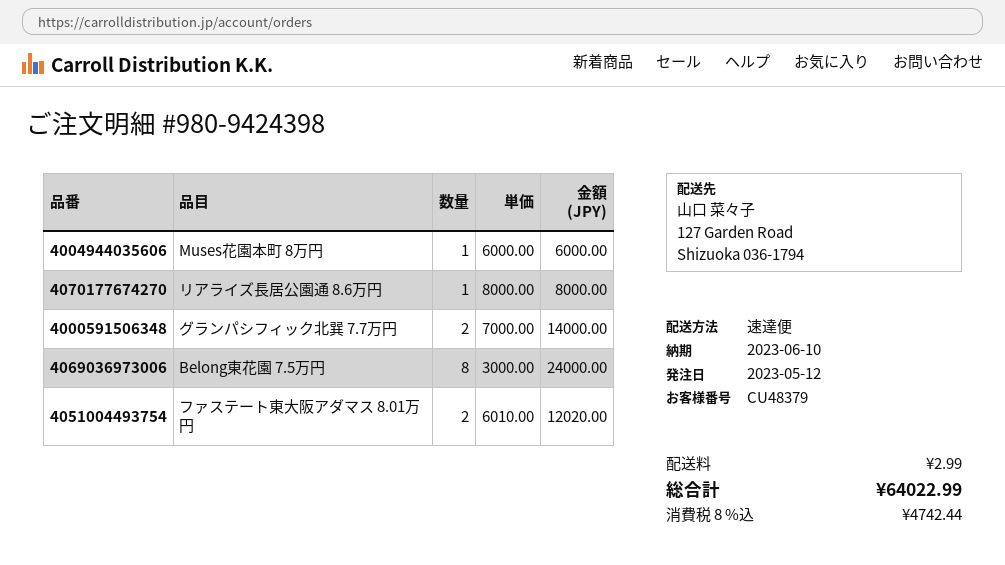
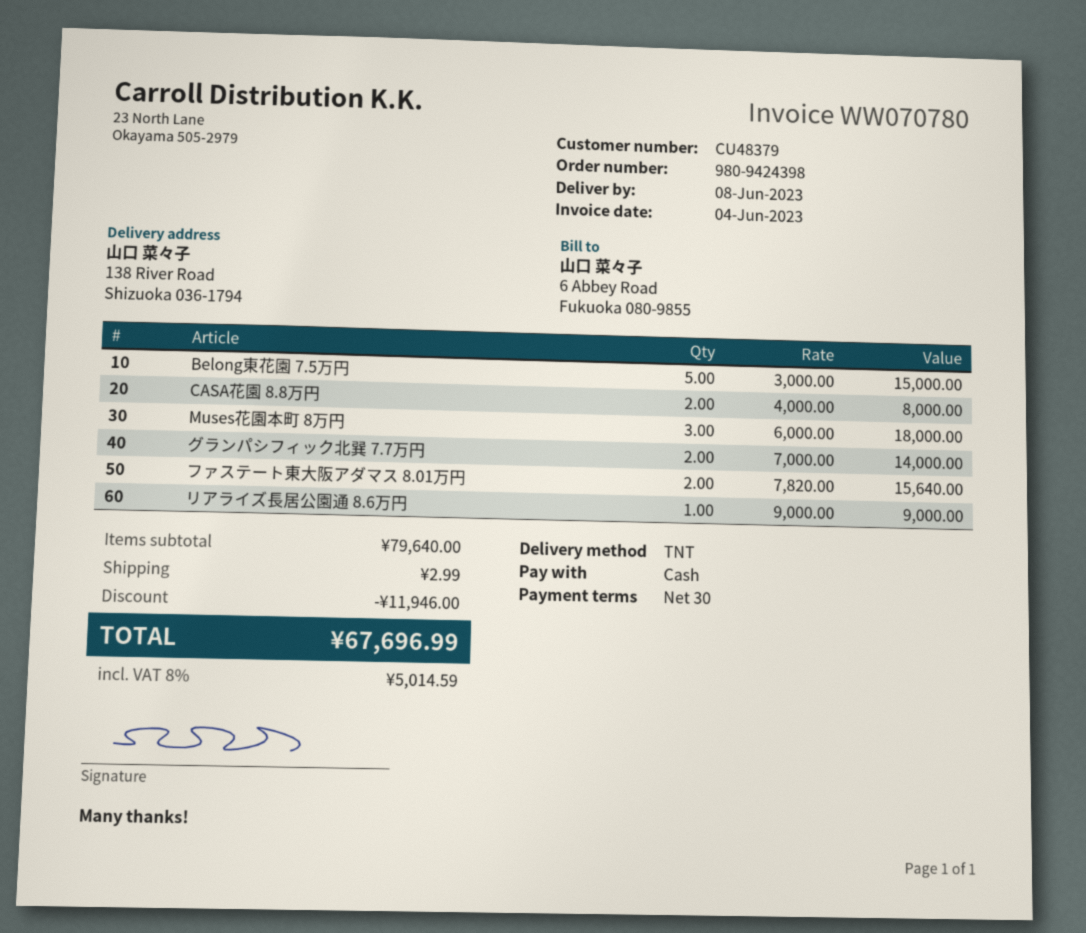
delivery date: 2023-06-10 -> 2023-06-08
shipping method: express -> TNT
ship to: 127 Garden Road, Shizuoka 036-1794 -> 138 River Road, Shizuoka 036-1794
Muses花園本町 8万円: 1 x 6000.00 = 6000.00 -> 3 x 6000.00 = 18000.00
リアライズ長居公園通 8.6万円: 1 x 8000.00 = 8000.00 -> 1 x 9000.00 = 9000.00
Belong東花園 7.5万円: 8 x 3000.00 = 24000.00 -> 5 x 3000.00 = 15000.00
ファステート東大阪アダマス 8.01万円: 2 x 6010.00 = 12020.00 -> 2 x 7820.00 = 15640.00
CASA花園 8.8万円: none -> 2 x 4000.00 = 8000.00
discount: none -> 11946.00
tax: 8% = 4742.44 -> 8% = 5014.59
total: 64022.99 -> 67696.99

